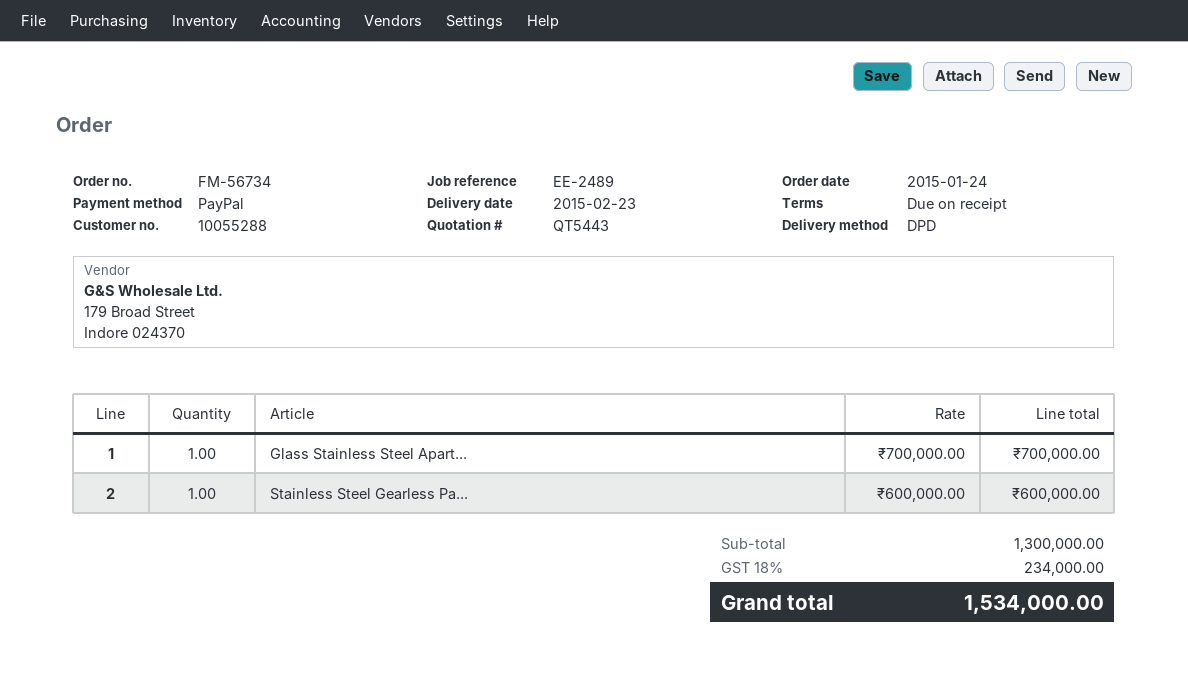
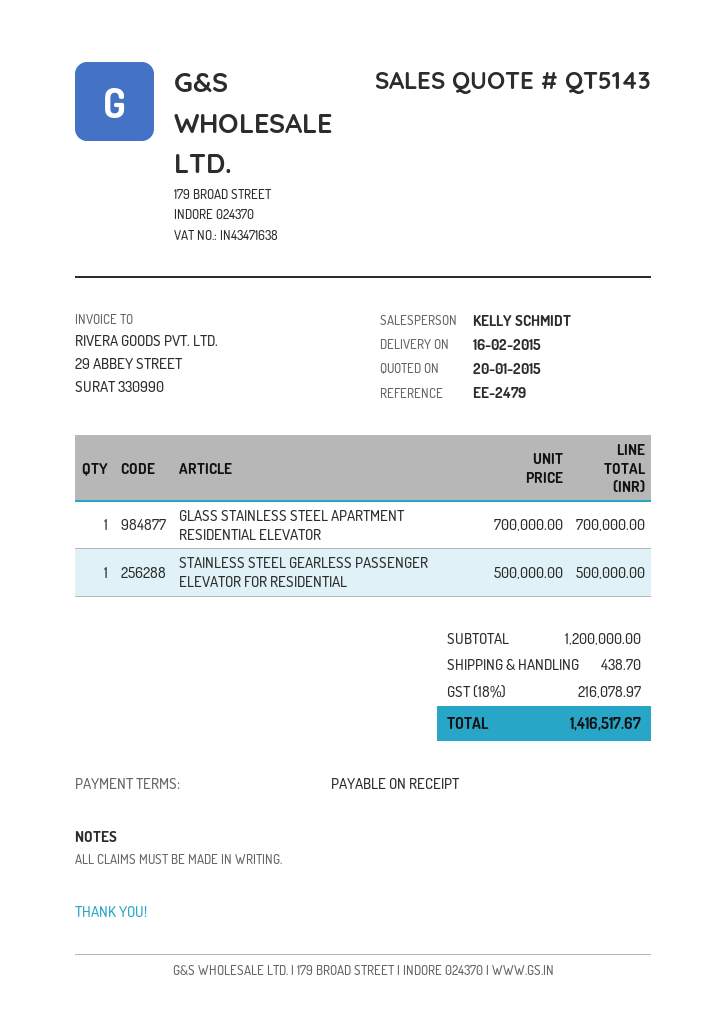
quote number: QT5443 -> QT5143
delivery date: 2015-02-23 -> 2015-02-16
reference: EE-2489 -> EE-2479
Stainless Steel Gearless Pa...: 1 x 600000.00 = 600000.00 -> 1 x 500000.00 = 500000.00
subtotal: 1300000.00 -> 1200000.00
shipping: none -> 438.70
tax: 18% = 234000.00 -> 18% = 216078.97
total: 1534000.00 -> 1416517.67

